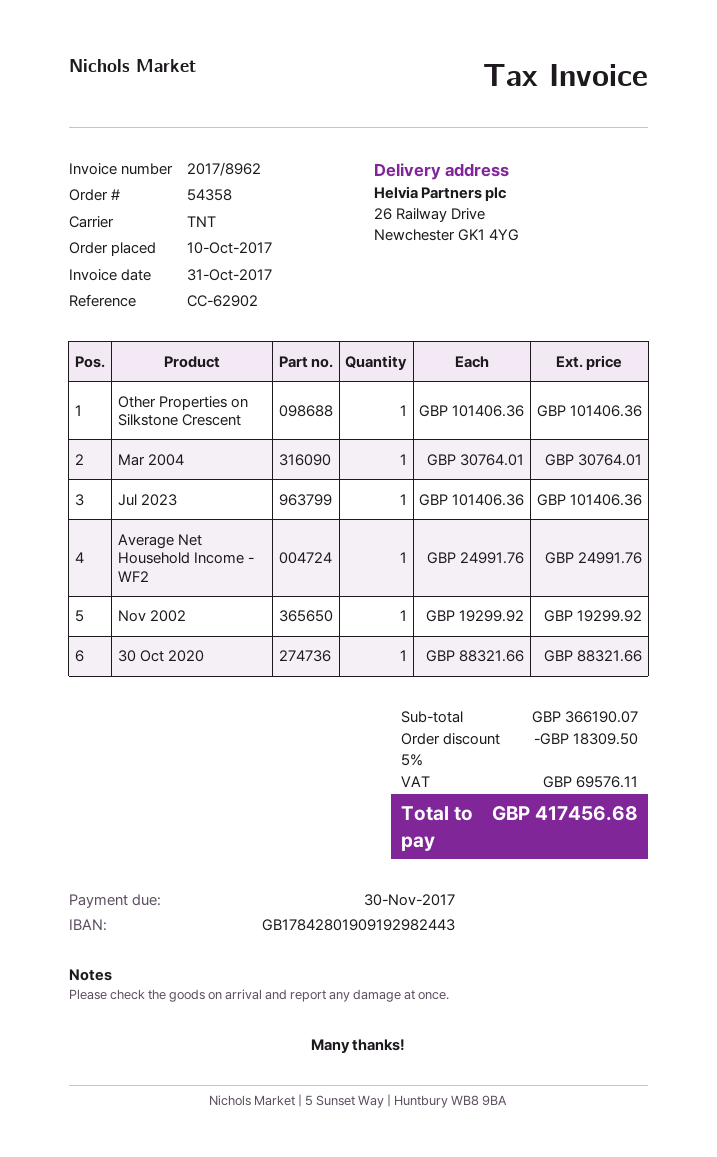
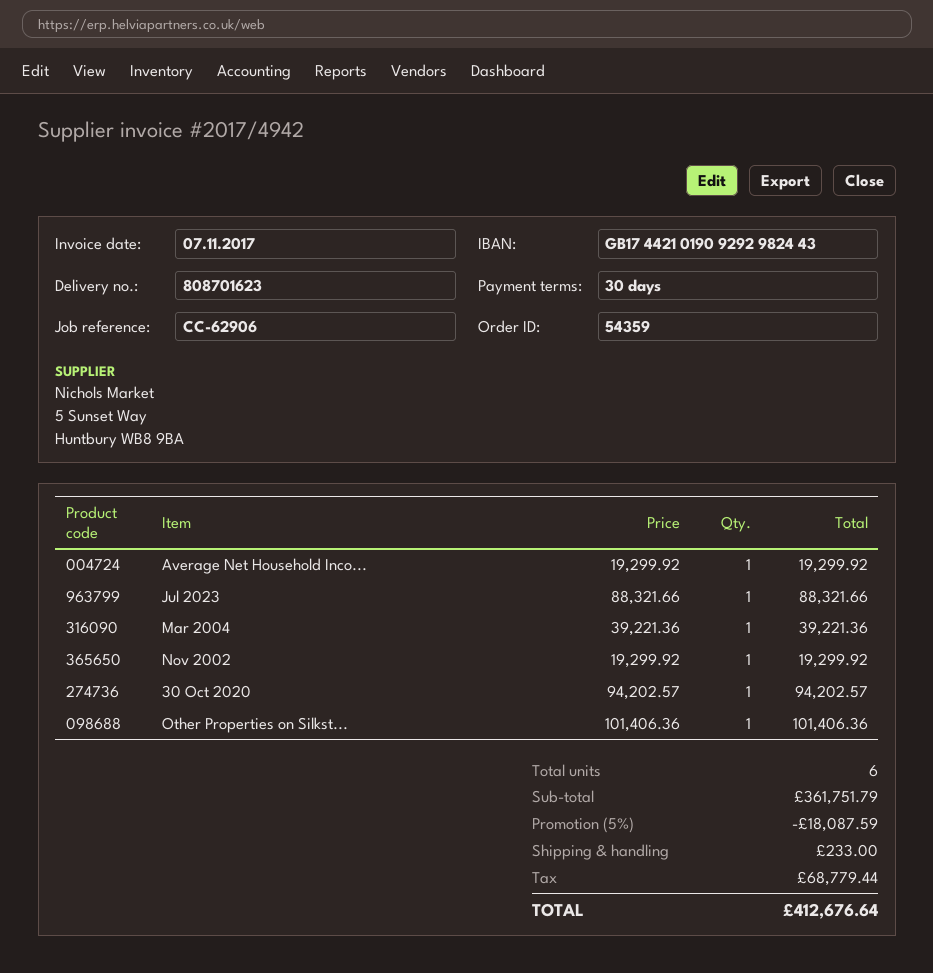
order number: 54358 -> 54359
invoice number: 2017/8962 -> 2017/4942
invoice date: 2017-10-31 -> 2017-11-07
reference: CC-62902 -> CC-62906
bank account: GB17842801909192982443 -> GB17442101909292982443
Mar 2004: 1 x 30764.01 = 30764.01 -> 1 x 39221.36 = 39221.36
Jul 2023: 1 x 101406.36 = 101406.36 -> 1 x 88321.66 = 88321.66
Average Net Household Income - WF2: 1 x 24991.76 = 24991.76 -> 1 x 19299.92 = 19299.92
30 Oct 2020: 1 x 88321.66 = 88321.66 -> 1 x 94202.57 = 94202.57
subtotal: 366190.07 -> 361751.79
discount: 5% = 18309.50 -> 5% = 18087.59
shipping: none -> 233.00
tax: 69576.11 -> 68779.44
total: 417456.68 -> 412676.64

